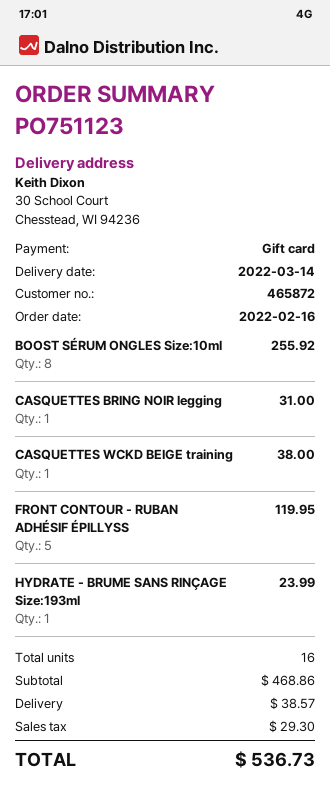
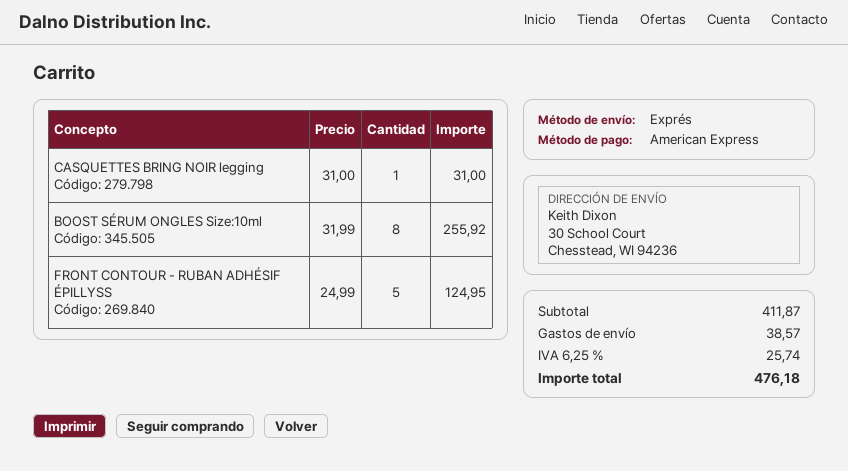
payment method: gift card -> American Express
CASQUETTES WCKD BEIGE training: 1 for 38.00 -> none
FRONT CONTOUR - RUBAN ADHÉSIF ÉPILLYSS: 5 for 119.95 -> 5 for 124.95
HYDRATE - BRUME SANS RINÇAGE Size:193ml: 1 for 23.99 -> none
subtotal: 468.86 -> 411.87
tax: 29.30 -> 25.74
total: 536.73 -> 476.18

